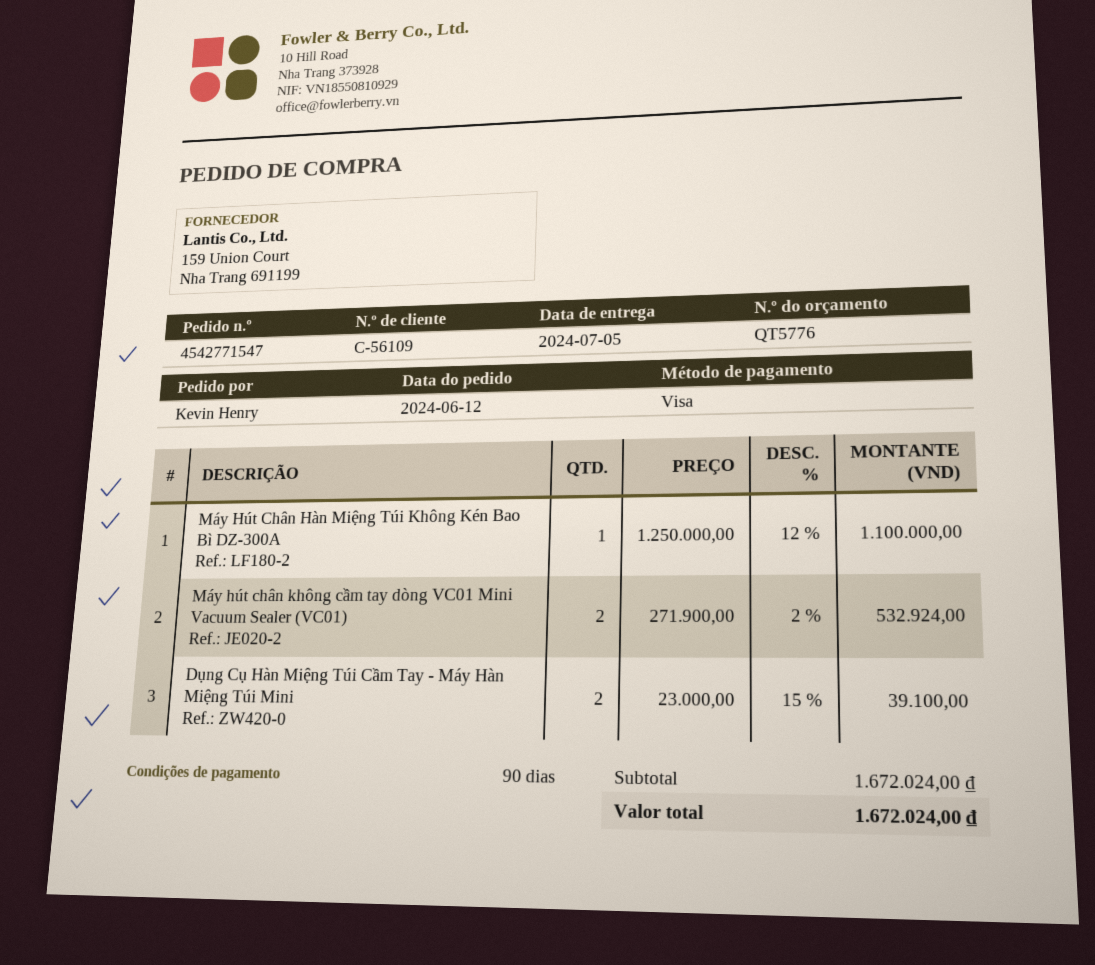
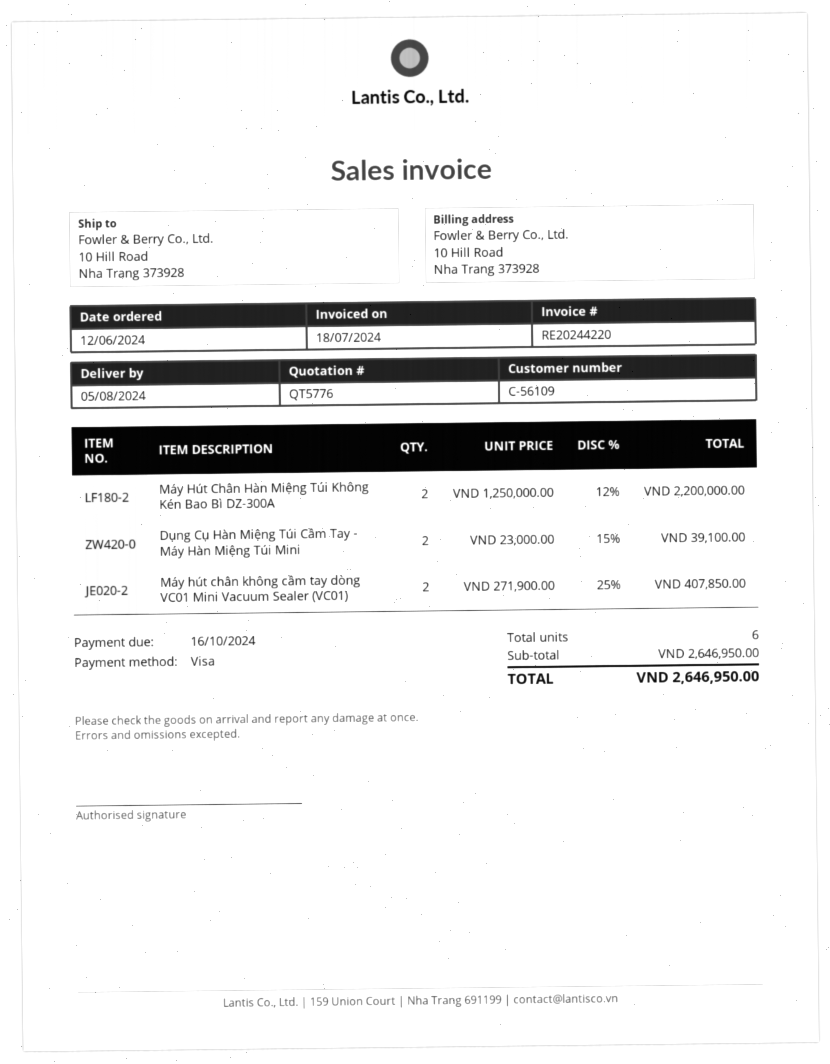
delivery date: 2024-07-05 -> 2024-08-05
Máy Hút Chân Hàn Miệng Túi Không Kén Bao Bì DZ-300A: 1 x 1250000.00 - 12% = 1100000.00 -> 2 x 1250000.00 - 12% = 2200000.00
Máy hút chân không cầm tay dòng VC01 Mini Vacuum Sealer (VC01): 2 x 271900.00 - 2% = 532924.00 -> 2 x 271900.00 - 25% = 407850.00
subtotal: 1672024.00 -> 2646950.00
total: 1672024.00 -> 2646950.00

